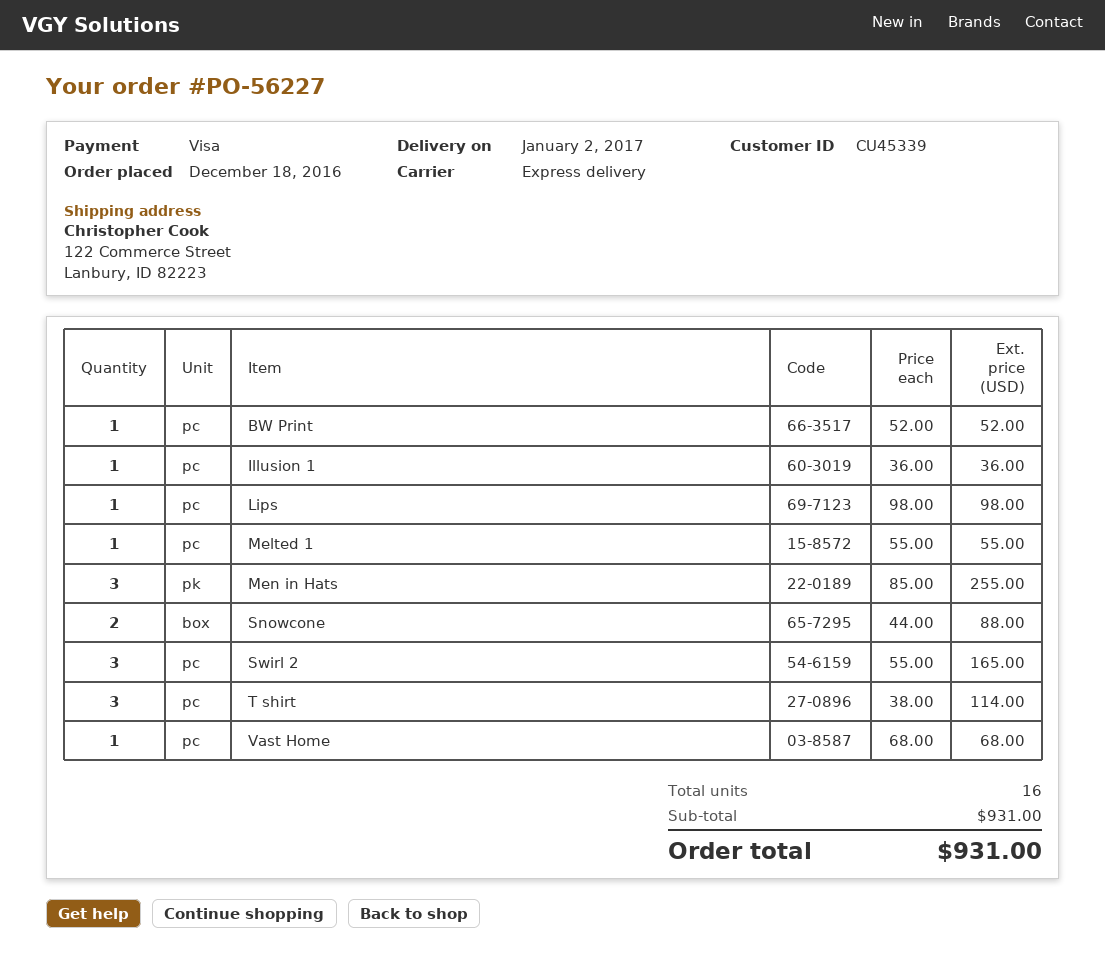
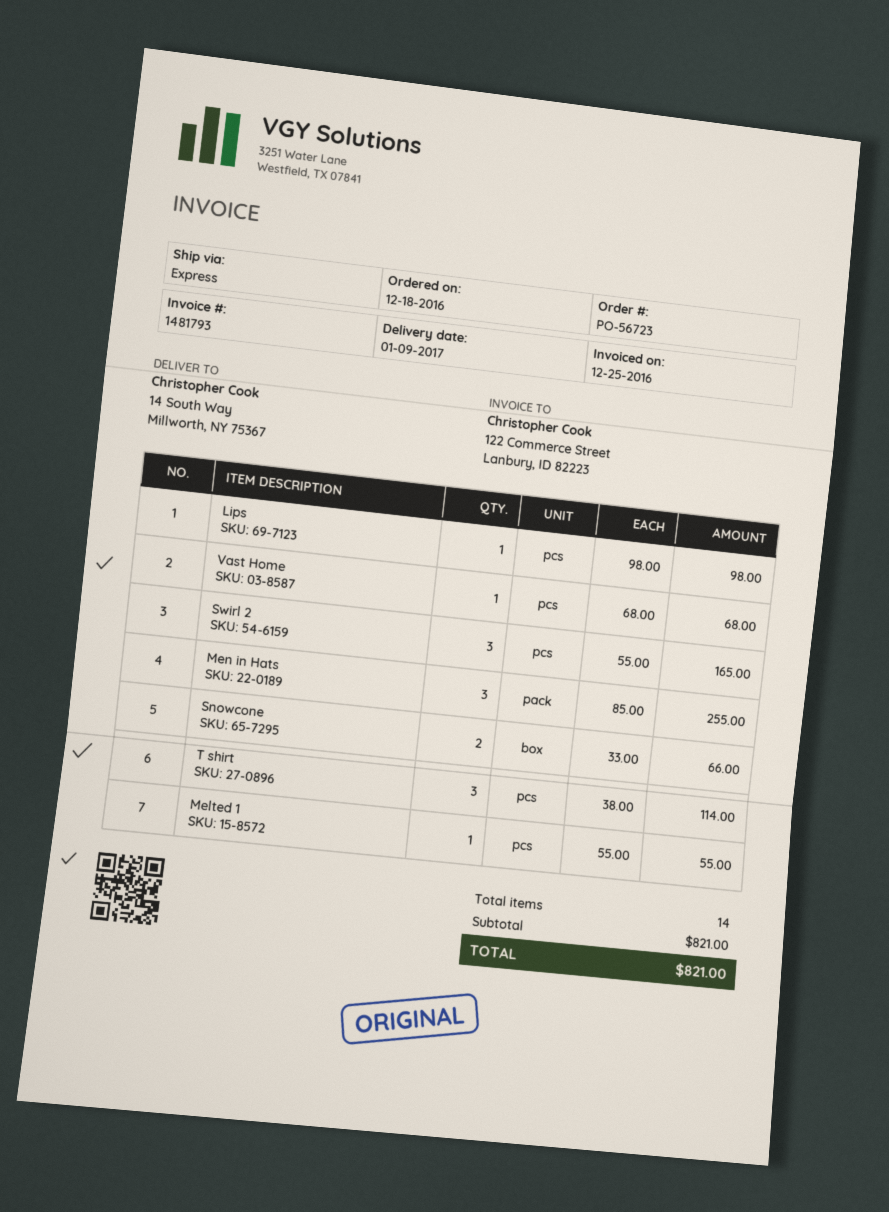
order number: PO-56227 -> PO-56723
delivery date: 2017-01-02 -> 2017-01-09
ship to: 122 Commerce Street, Lanbury, ID 82223 -> 14 South Way, Millworth, NY 75367
BW Print: 1 x 52.00 = 52.00 -> none
Illusion 1: 1 x 36.00 = 36.00 -> none
Snowcone: 2 x 44.00 = 88.00 -> 2 x 33.00 = 66.00
total quantity: 16 -> 14
subtotal: 931.00 -> 821.00
total: 931.00 -> 821.00

